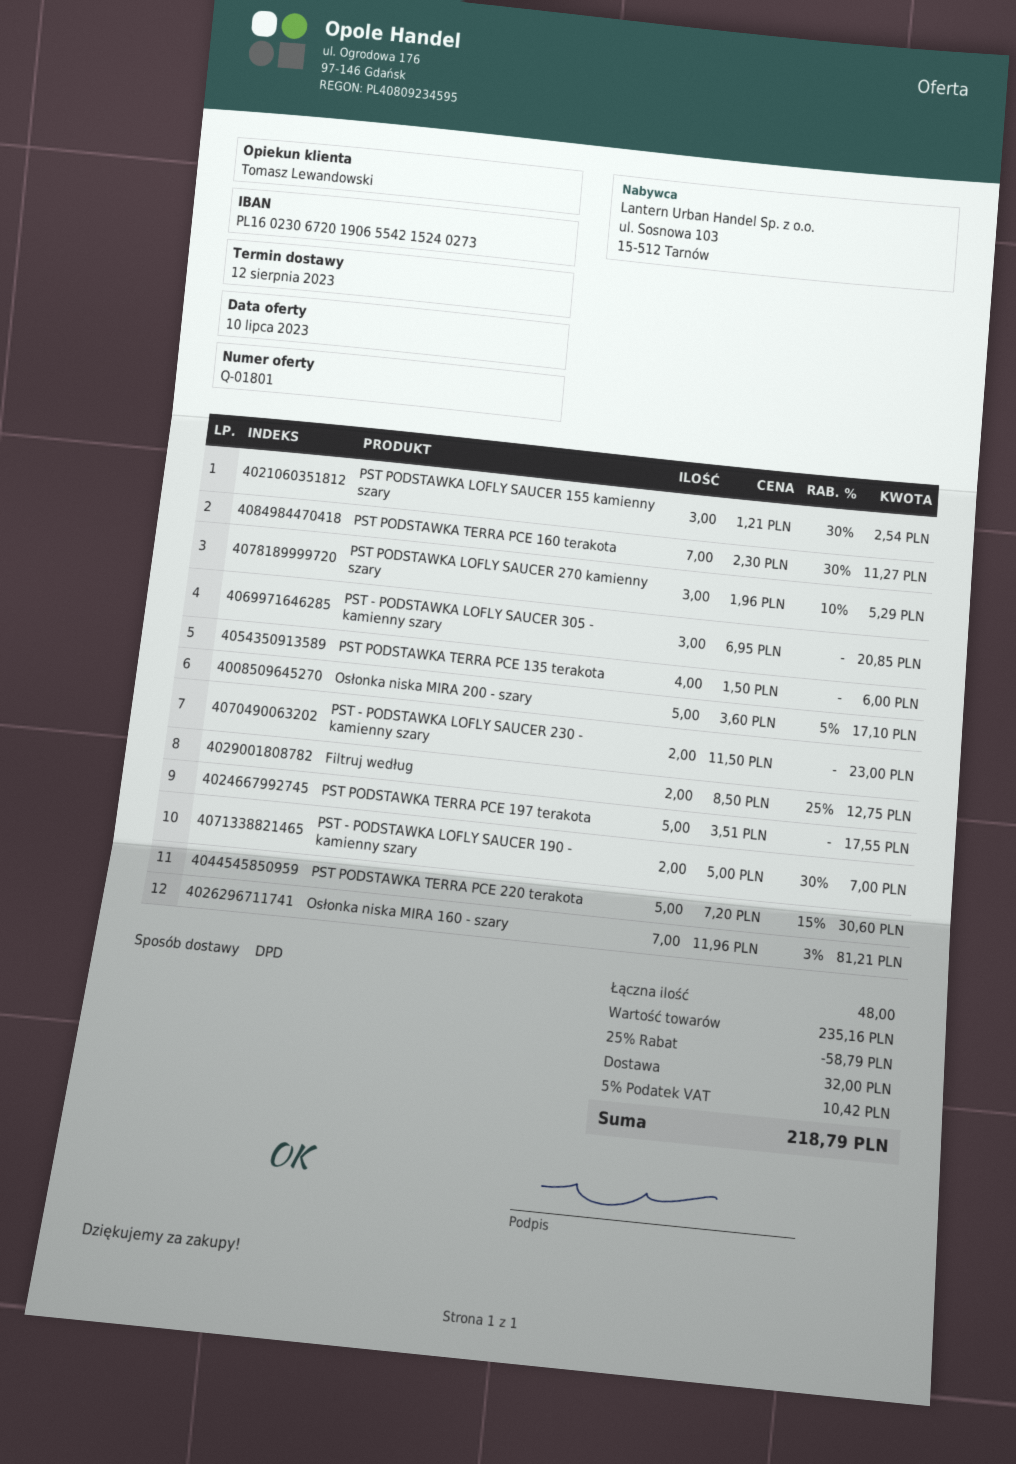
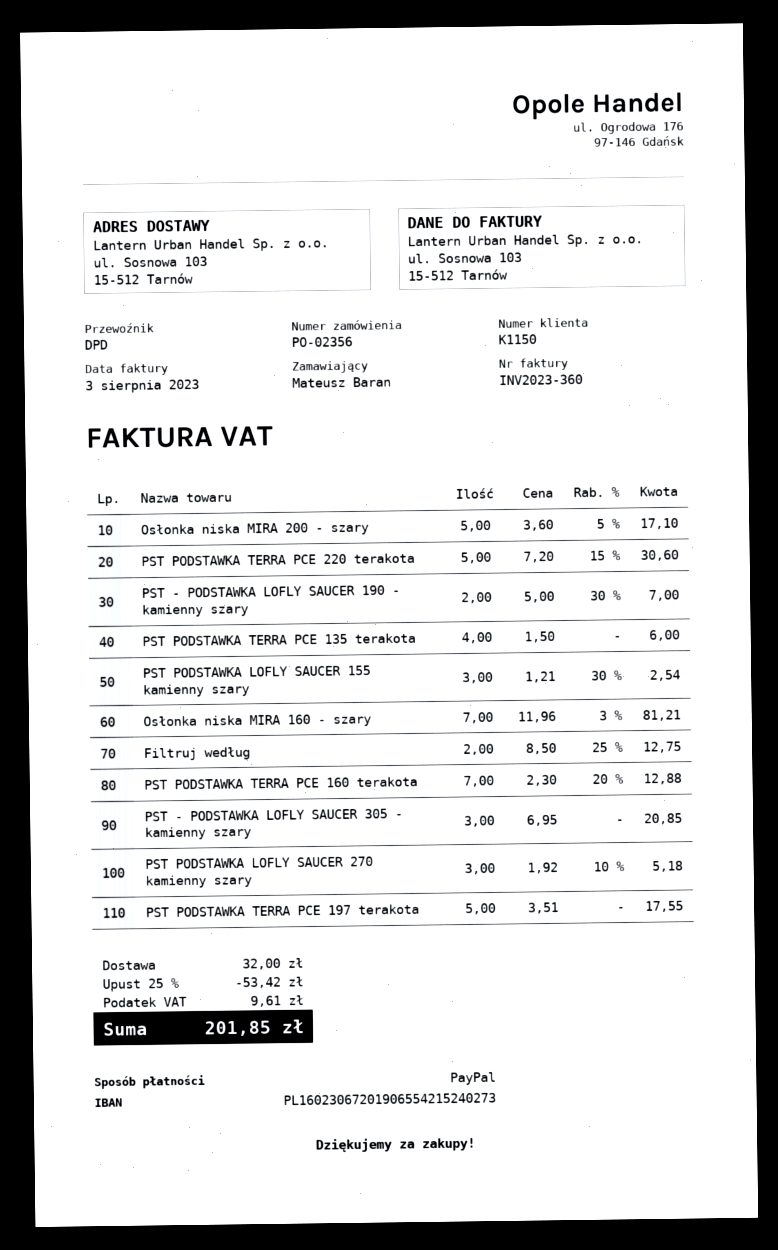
PST PODSTAWKA TERRA PCE 160 terakota: 7 x 2.30 - 30% = 11.27 -> 7 x 2.30 - 20% = 12.88
PST PODSTAWKA LOFLY SAUCER 270 kamienny szary: 3 x 1.96 - 10% = 5.29 -> 3 x 1.92 - 10% = 5.18
PST - PODSTAWKA LOFLY SAUCER 230 - kamienny szary: 2 x 11.50 = 23.00 -> none
discount: 25% = 58.79 -> 25% = 53.42
tax: 10.42 -> 9.61
total: 218.79 -> 201.85

